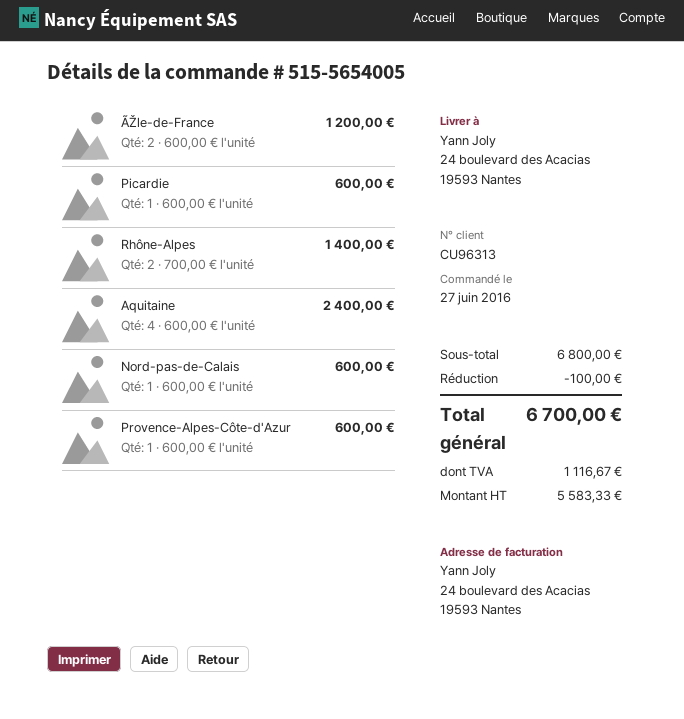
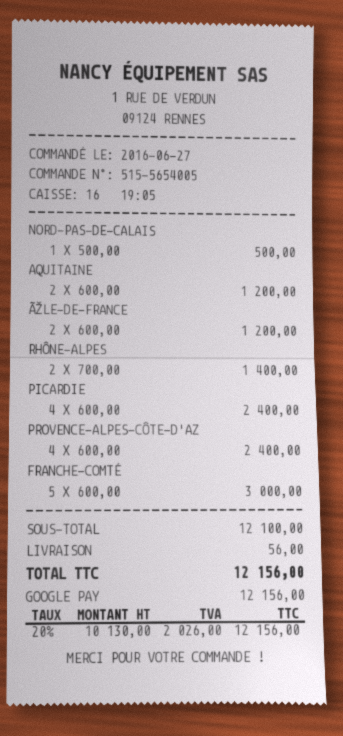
Picardie: 1 x 600.00 = 600.00 -> 4 x 600.00 = 2400.00
Aquitaine: 4 x 600.00 = 2400.00 -> 2 x 600.00 = 1200.00
Nord-pas-de-Calais: 1 x 600.00 = 600.00 -> 1 x 500.00 = 500.00
Provence-Alpes-Côte-d'Azur: 1 x 600.00 = 600.00 -> 4 x 600.00 = 2400.00
FRANCHE-COMTÉ: none -> 5 x 600.00 = 3000.00
subtotal: 6800.00 -> 12100.00
discount: 100.00 -> none
shipping: none -> 56.00
net: 5583.33 -> 10130.00
tax: 1116.67 -> 2026.00
total: 6700.00 -> 12156.00

